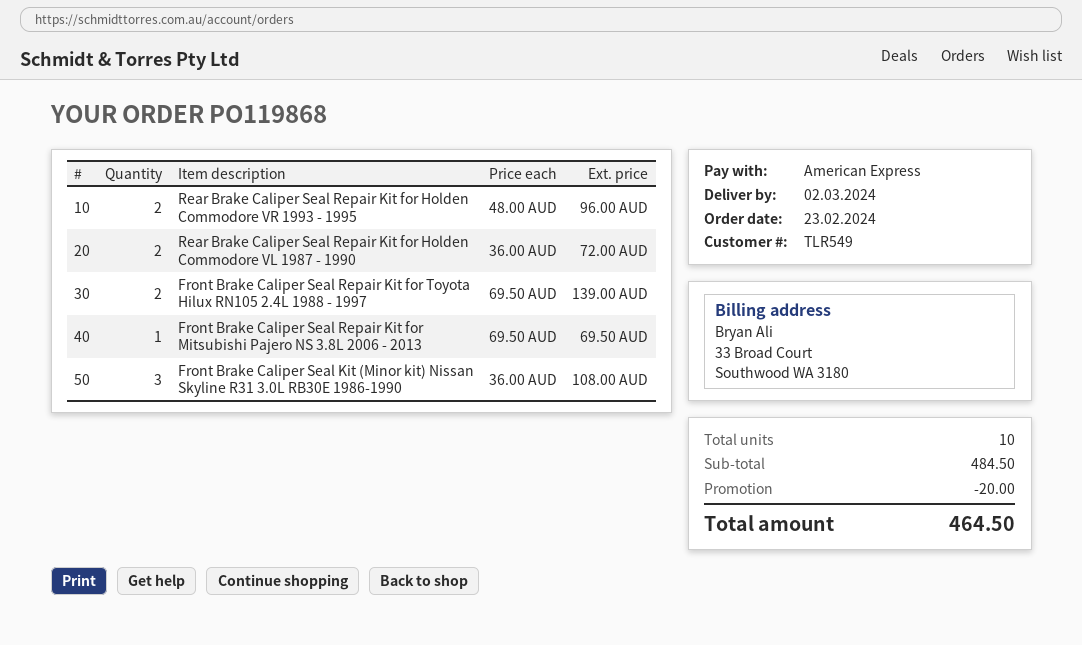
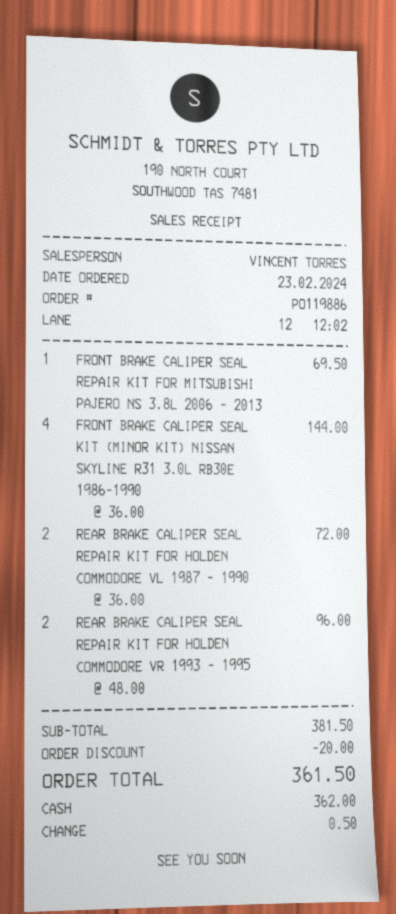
order number: PO119868 -> PO119886
payment method: American Express -> cash
Front Brake Caliper Seal Repair Kit for Toyota Hilux RN105 2.4L 1988 - 1997: 2 x 69.50 = 139.00 -> none
Front Brake Caliper Seal Kit (Minor kit) Nissan Skyline R31 3.0L RB30E 1986-1990: 3 x 36.00 = 108.00 -> 4 x 36.00 = 144.00
subtotal: 484.50 -> 381.50
total: 464.50 -> 361.50

